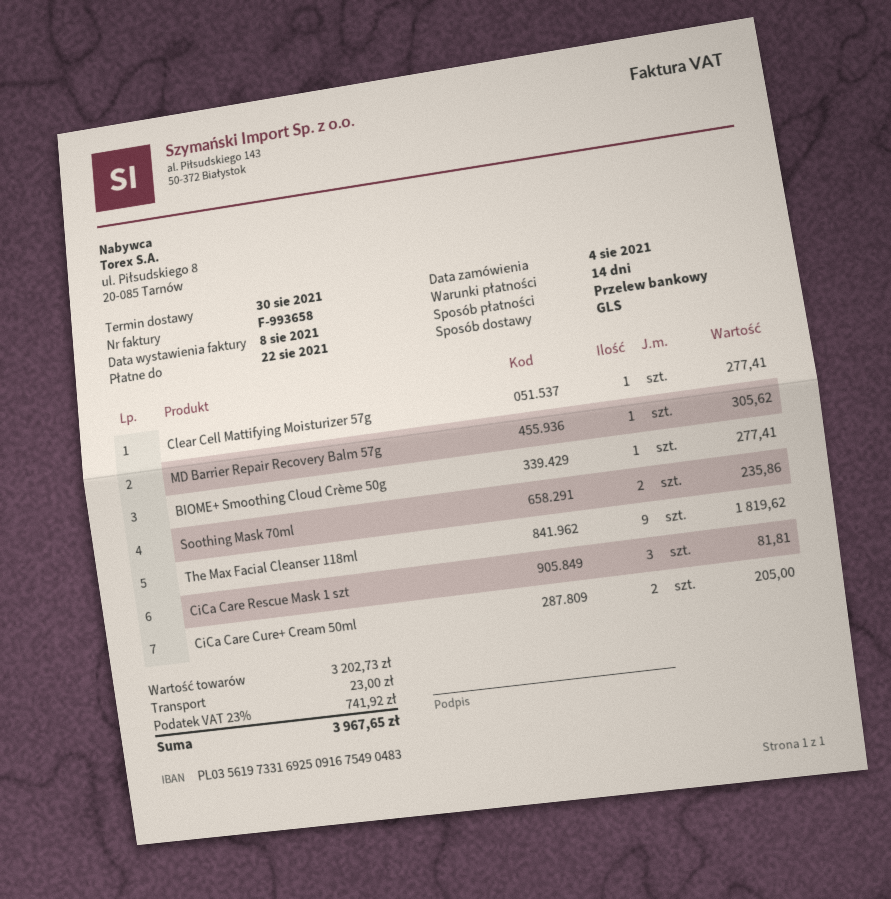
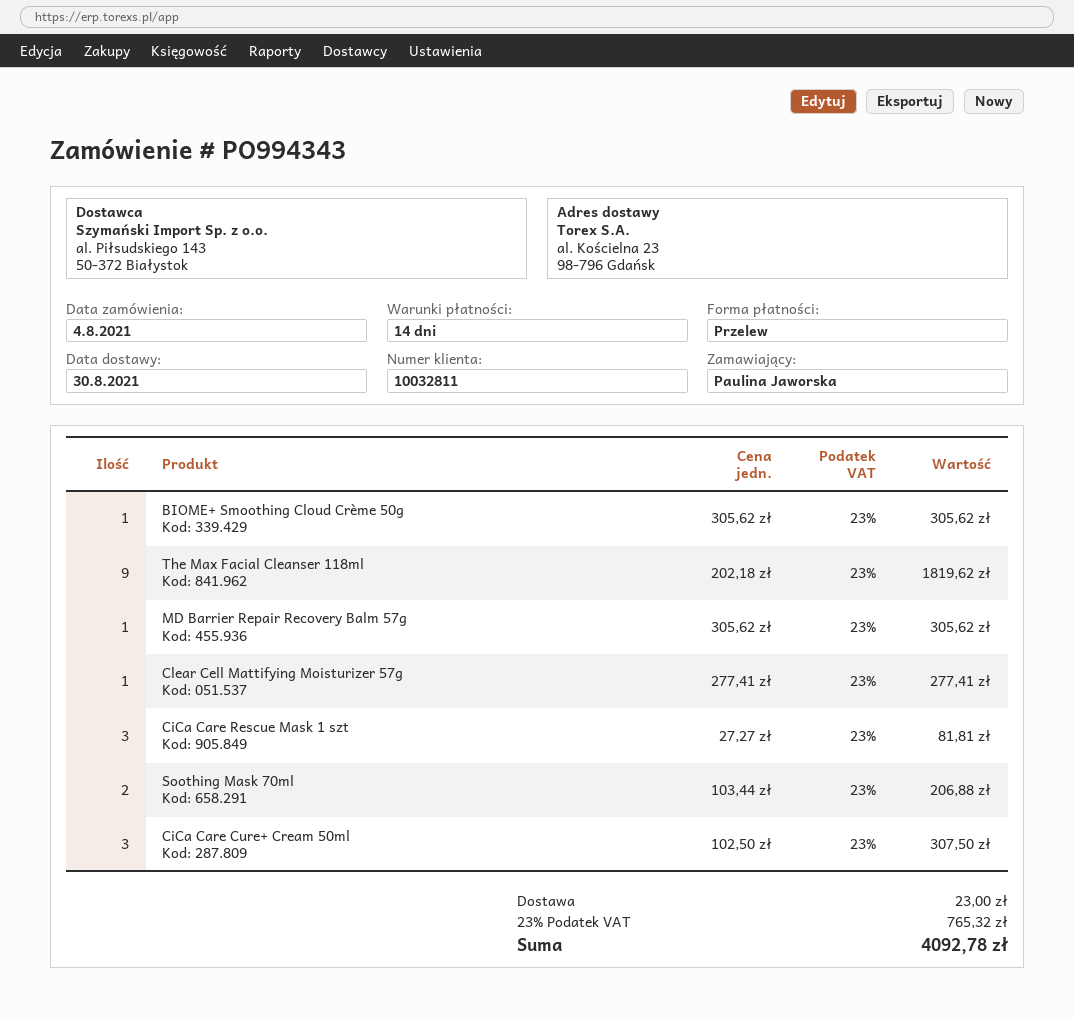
BIOME+ Smoothing Cloud Crème 50g: 1 for 277.41 -> 1 for 305.62
Soothing Mask 70ml: 2 for 235.86 -> 2 for 206.88
CiCa Care Cure+ Cream 50ml: 2 for 205.00 -> 3 for 307.50
tax: 23% = 741.92 -> 23% = 765.32
total: 3967.65 -> 4092.78

